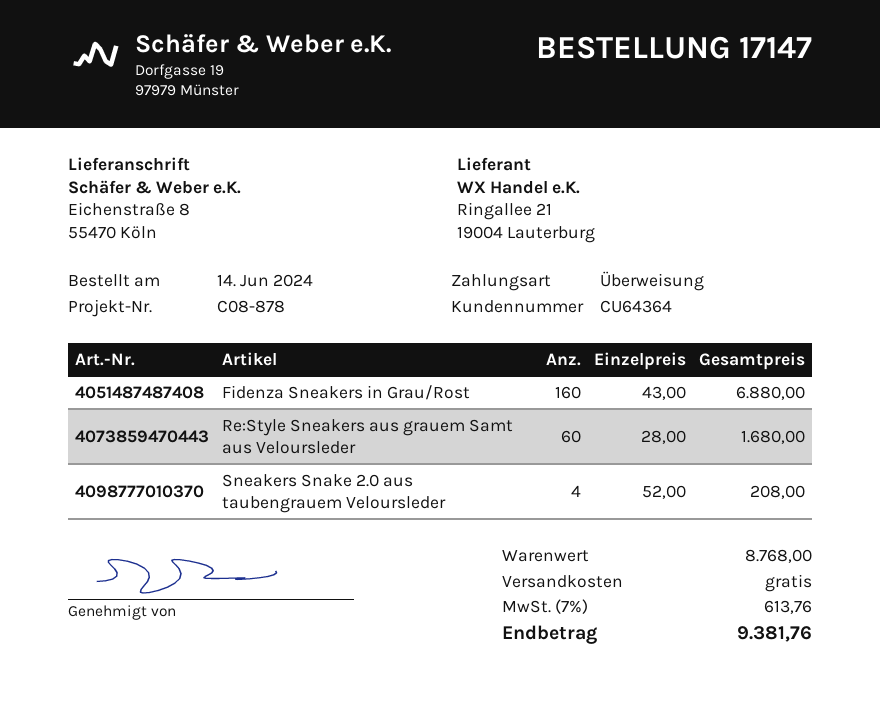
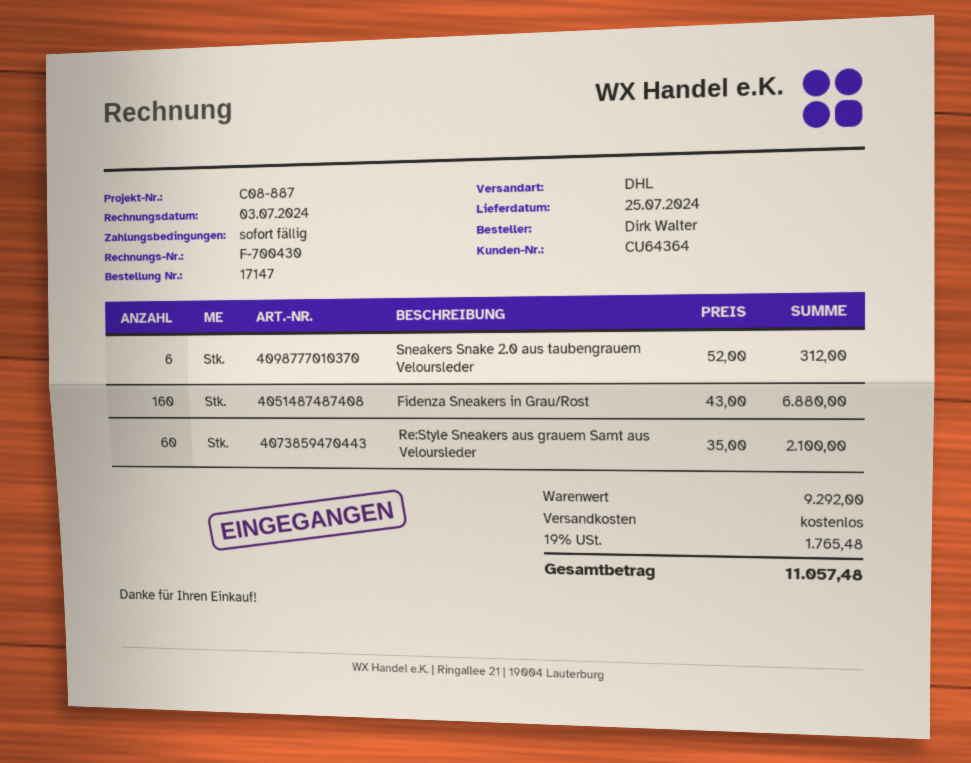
reference: C08-878 -> C08-887
Re:Style Sneakers aus grauem Samt aus Veloursleder: 60 x 28.00 = 1680.00 -> 60 x 35.00 = 2100.00
Sneakers Snake 2.0 aus taubengrauem Veloursleder: 4 x 52.00 = 208.00 -> 6 x 52.00 = 312.00
subtotal: 8768.00 -> 9292.00
tax: 7% = 613.76 -> 19% = 1765.48
total: 9381.76 -> 11057.48

